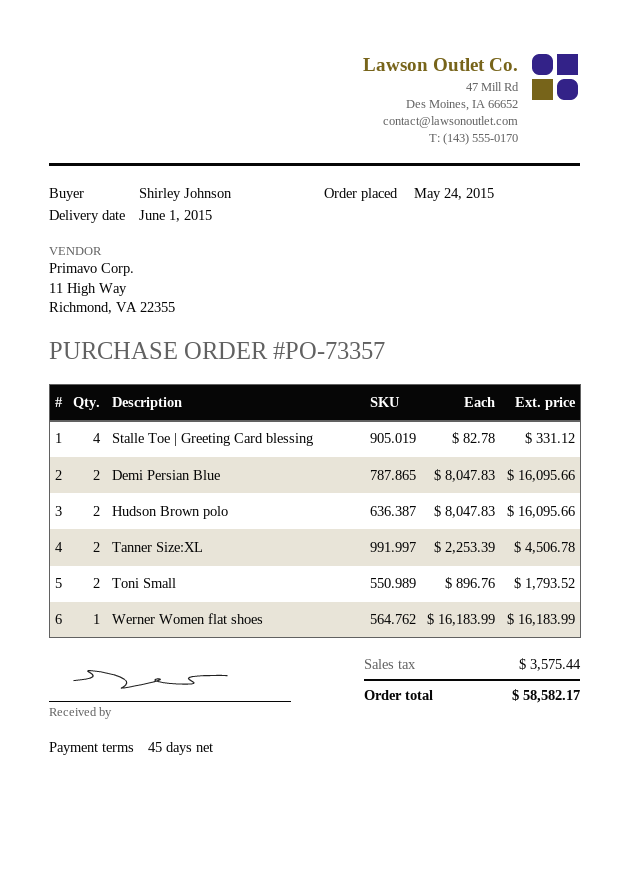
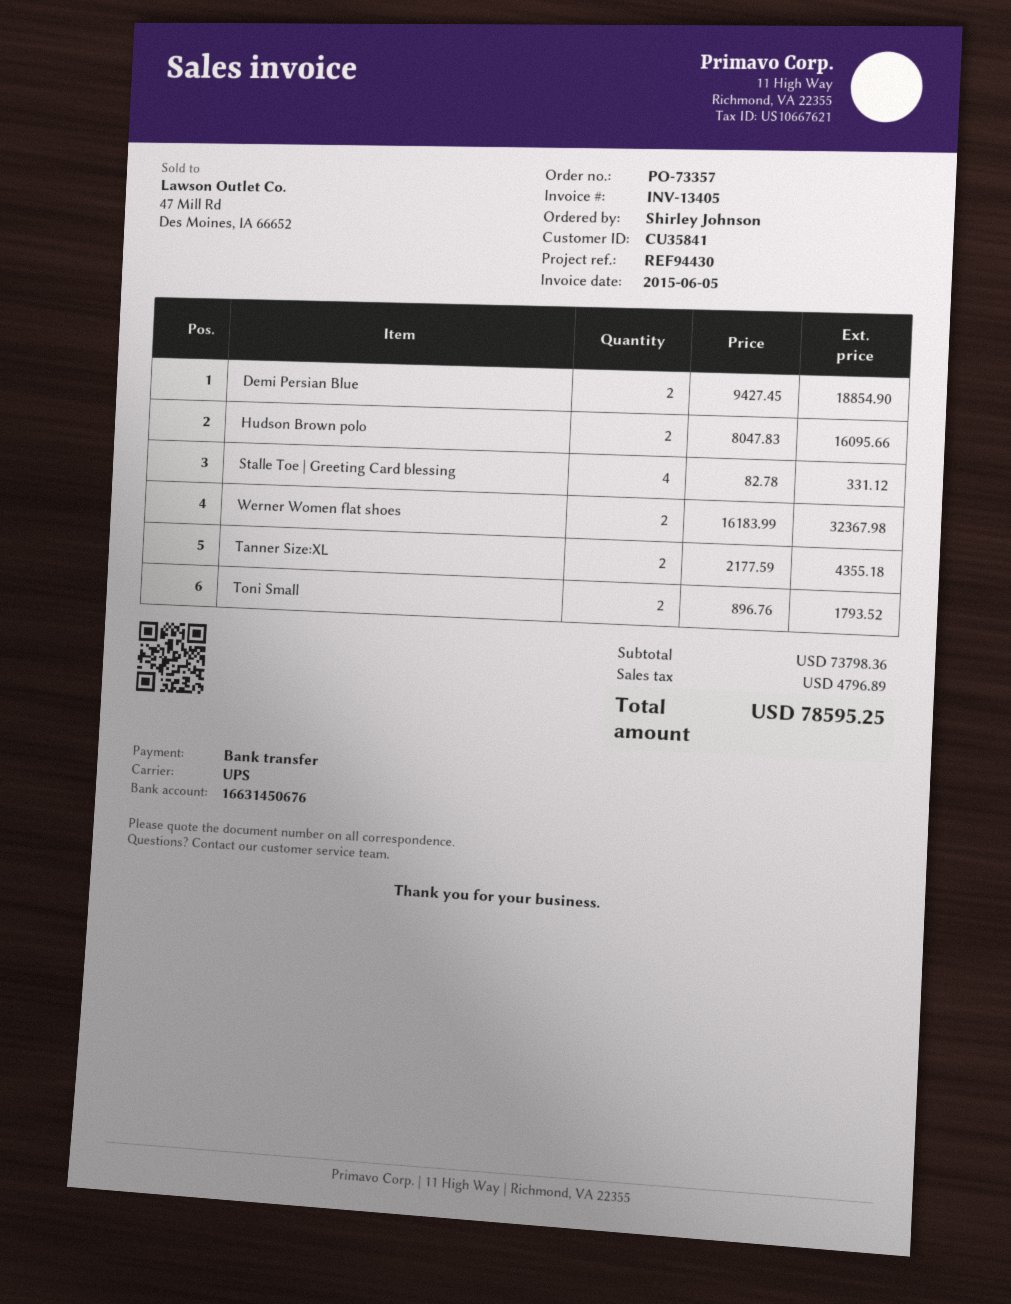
Demi Persian Blue: 2 x 8047.83 = 16095.66 -> 2 x 9427.45 = 18854.90
Tanner Size:XL: 2 x 2253.39 = 4506.78 -> 2 x 2177.59 = 4355.18
Werner Women flat shoes: 1 x 16183.99 = 16183.99 -> 2 x 16183.99 = 32367.98
tax: 3575.44 -> 4796.89
total: 58582.17 -> 78595.25

